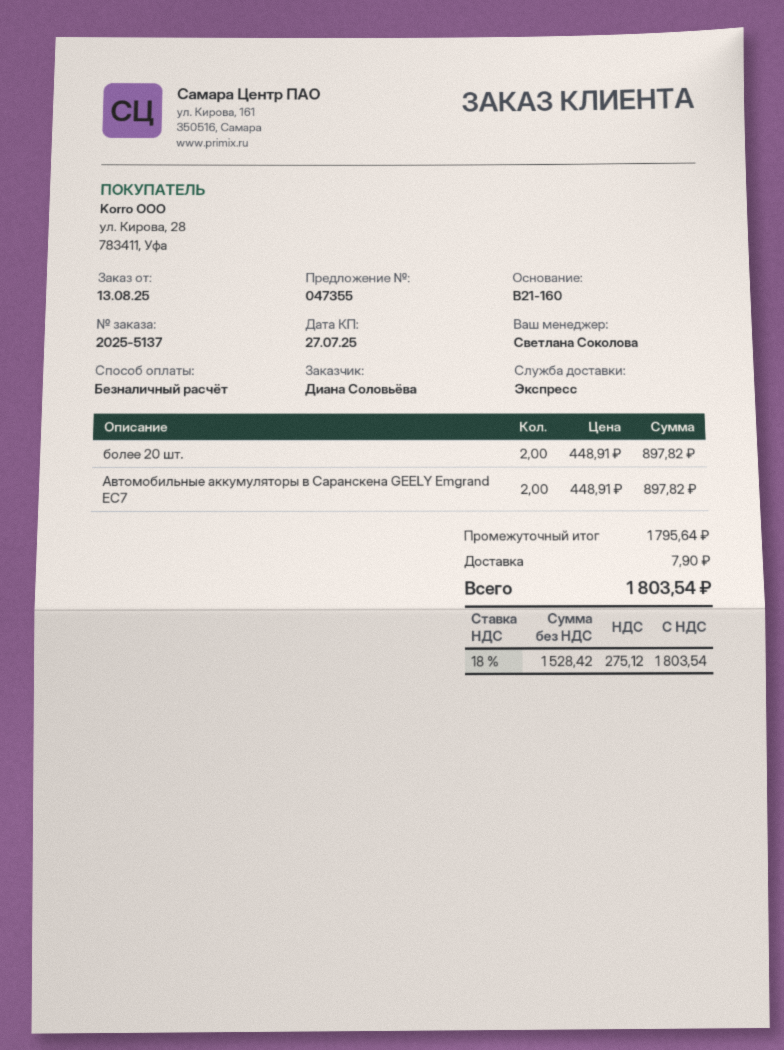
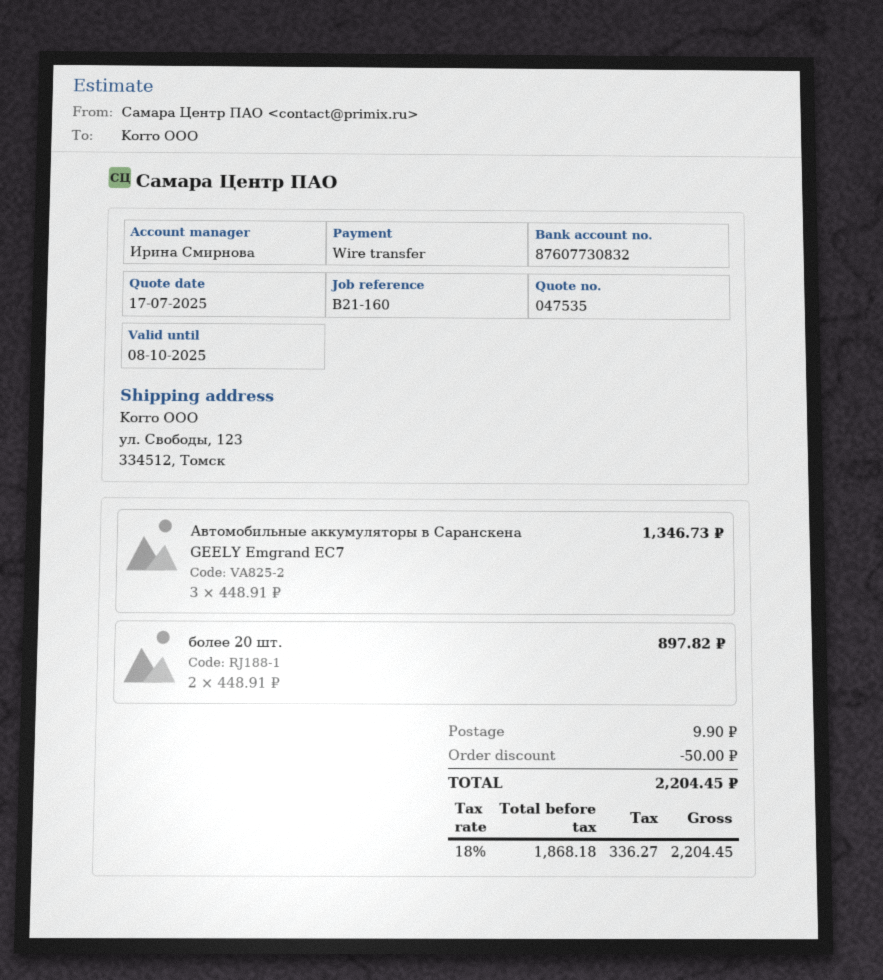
quote number: 047355 -> 047535
quote date: 2025-07-27 -> 2025-07-17
sales rep: Светлана Соколова -> Ирина Смирнова
Автомобильные аккумуляторы в Саранскена GEELY Emgrand EC7: 2 x 448.91 = 897.82 -> 3 x 448.91 = 1346.73
discount: none -> 50.00
shipping: 7.90 -> 9.90
net: 1528.42 -> 1868.18
tax: 18% = 275.12 -> 18% = 336.27
total: 1803.54 -> 2204.45

